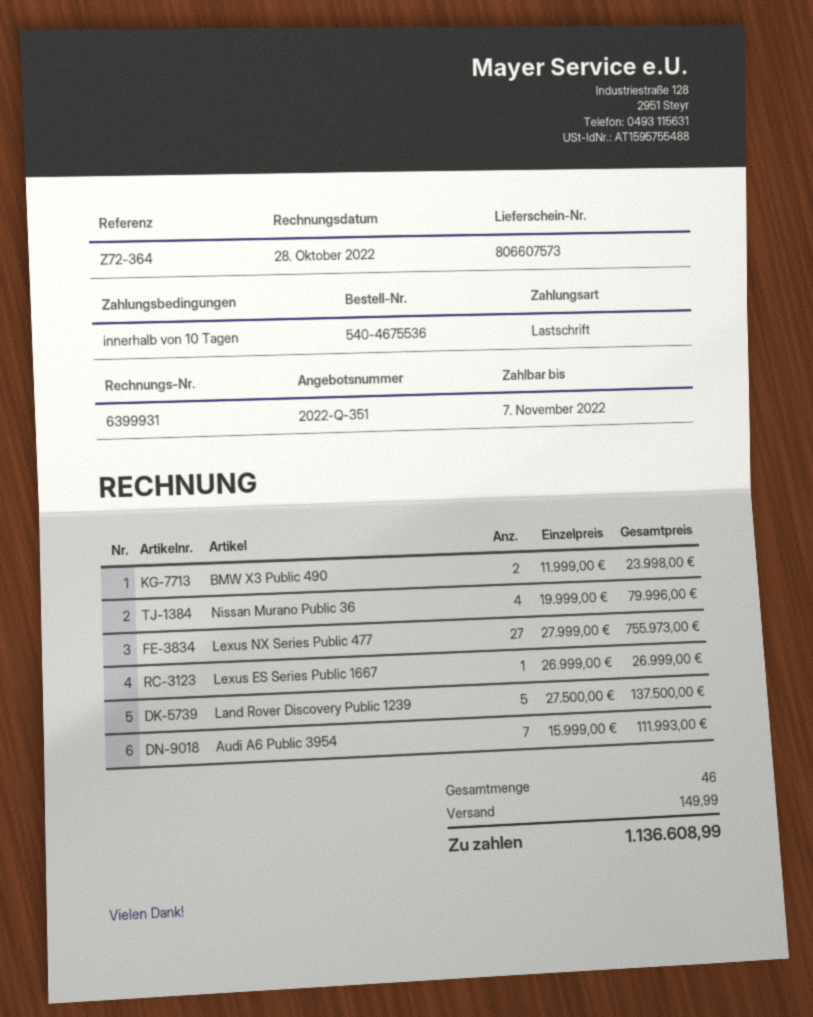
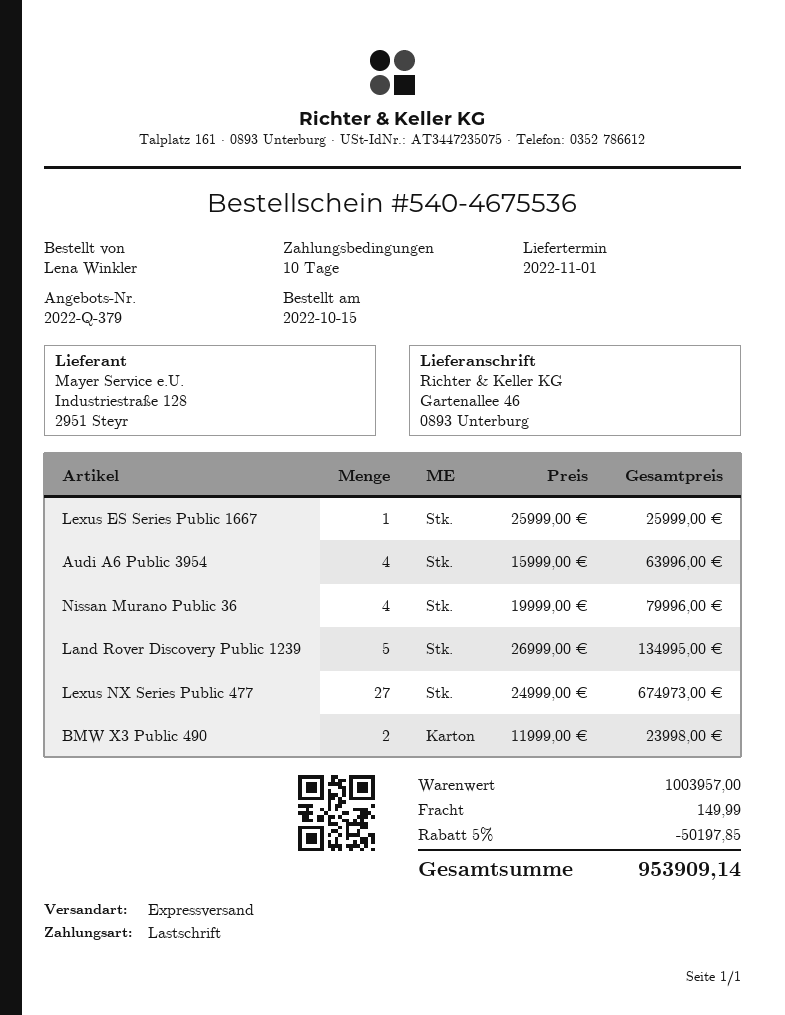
quote number: 2022-Q-351 -> 2022-Q-379
Lexus NX Series Public 477: 27 x 27999.00 = 755973.00 -> 27 x 24999.00 = 674973.00
Lexus ES Series Public 1667: 1 x 26999.00 = 26999.00 -> 1 x 25999.00 = 25999.00
Land Rover Discovery Public 1239: 5 x 27500.00 = 137500.00 -> 5 x 26999.00 = 134995.00
Audi A6 Public 3954: 7 x 15999.00 = 111993.00 -> 4 x 15999.00 = 63996.00
discount: none -> 5% = 50197.85
total: 1136608.99 -> 953909.14

